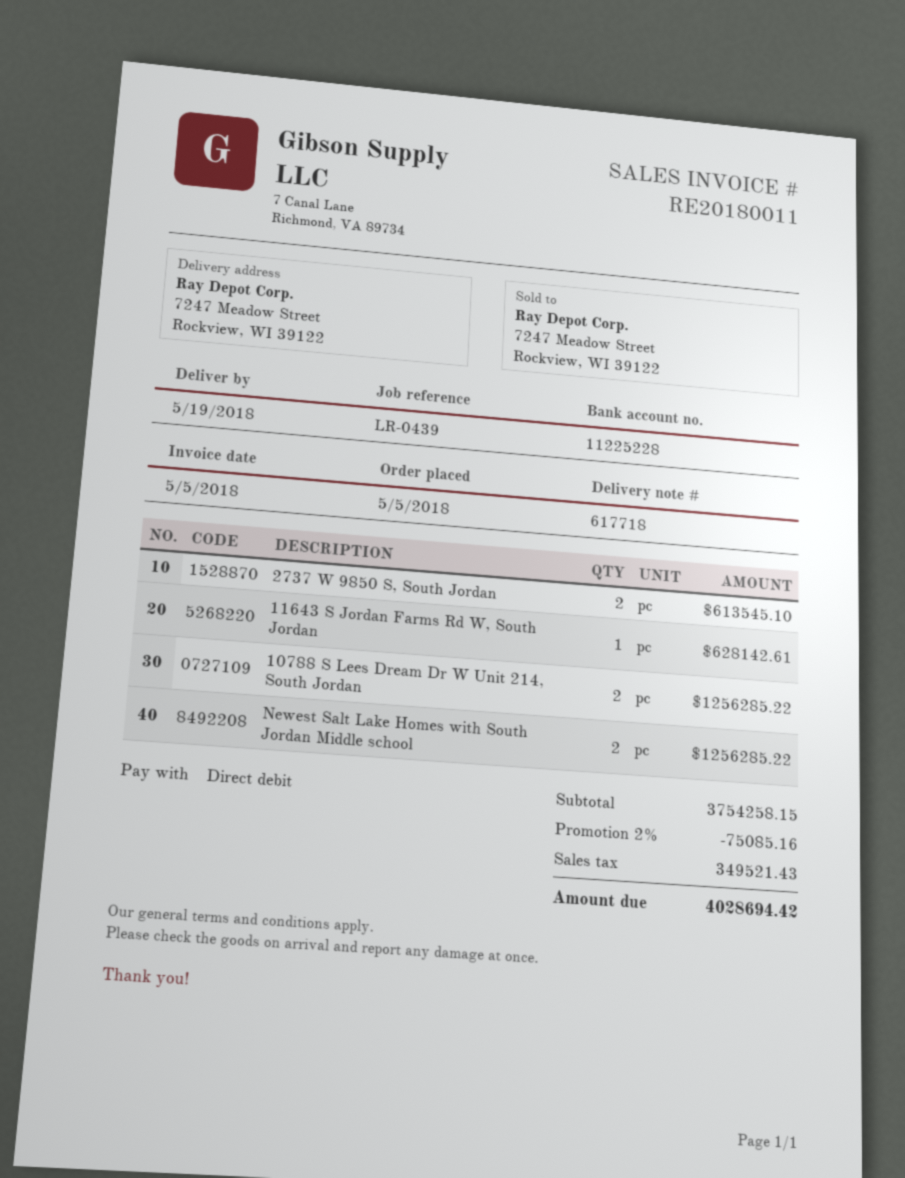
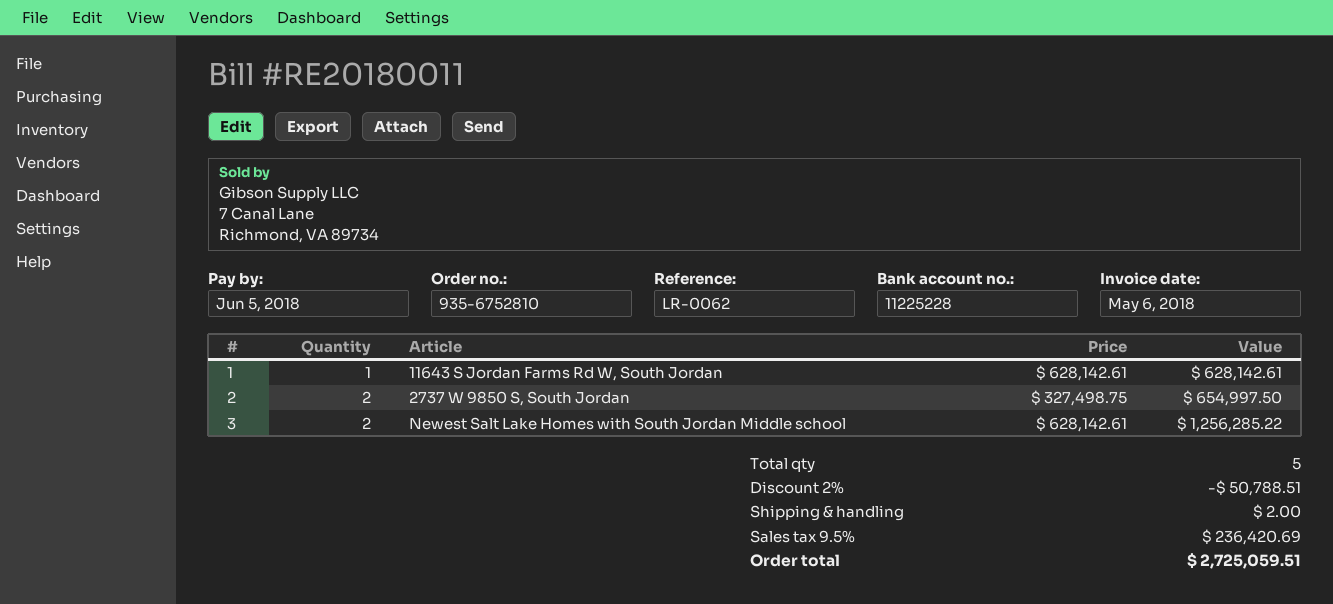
invoice date: 2018-05-05 -> 2018-05-06
reference: LR-0439 -> LR-0062
2737 W 9850 S, South Jordan: 2 for 613545.10 -> 2 for 654997.50
10788 S Lees Dream Dr W Unit 214, South Jordan: 2 for 1256285.22 -> none
discount: 2% = 75085.16 -> 2% = 50788.51
shipping: none -> 2.00
tax: 349521.43 -> 236420.69
total: 4028694.42 -> 2725059.51

